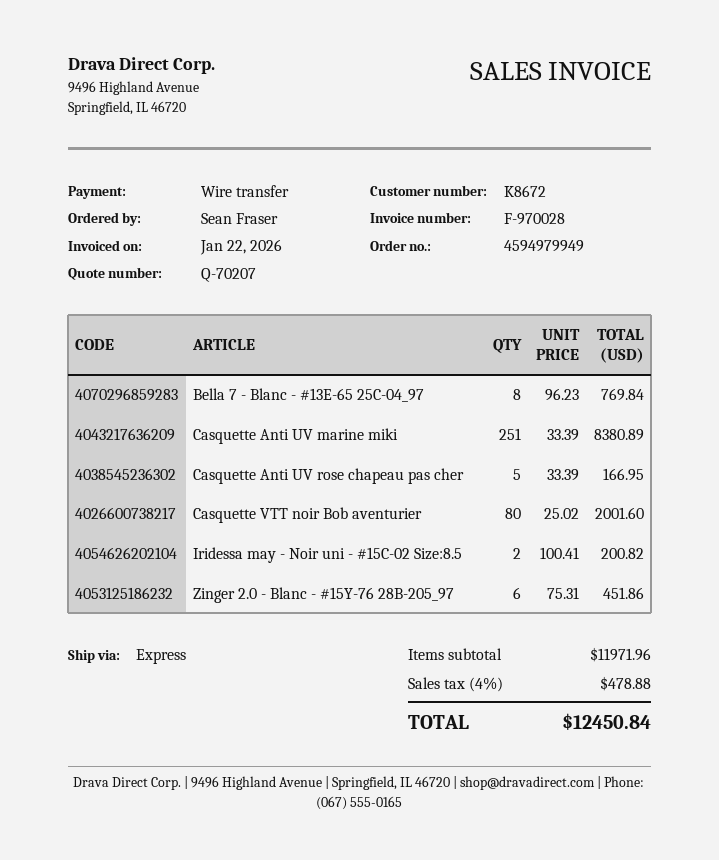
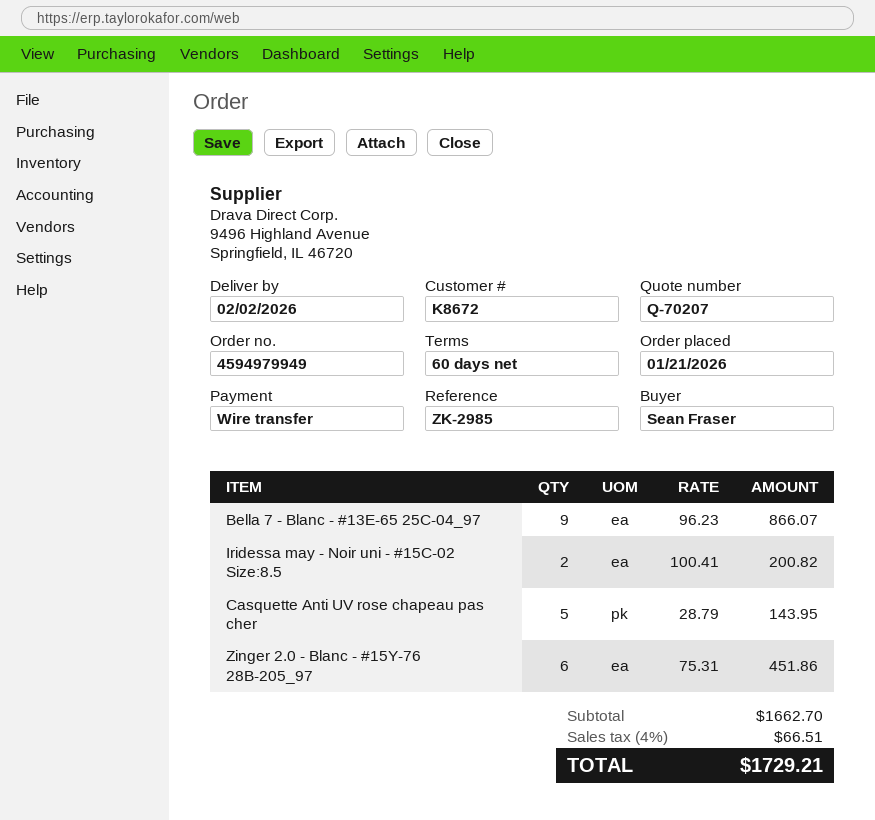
Bella 7 - Blanc - #13E-65 25C-04_97: 8 x 96.23 = 769.84 -> 9 x 96.23 = 866.07
Casquette Anti UV marine miki: 251 x 33.39 = 8380.89 -> none
Casquette Anti UV rose chapeau pas cher: 5 x 33.39 = 166.95 -> 5 x 28.79 = 143.95
Casquette VTT noir Bob aventurier: 80 x 25.02 = 2001.60 -> none
subtotal: 11971.96 -> 1662.70
tax: 4% = 478.88 -> 4% = 66.51
total: 12450.84 -> 1729.21

